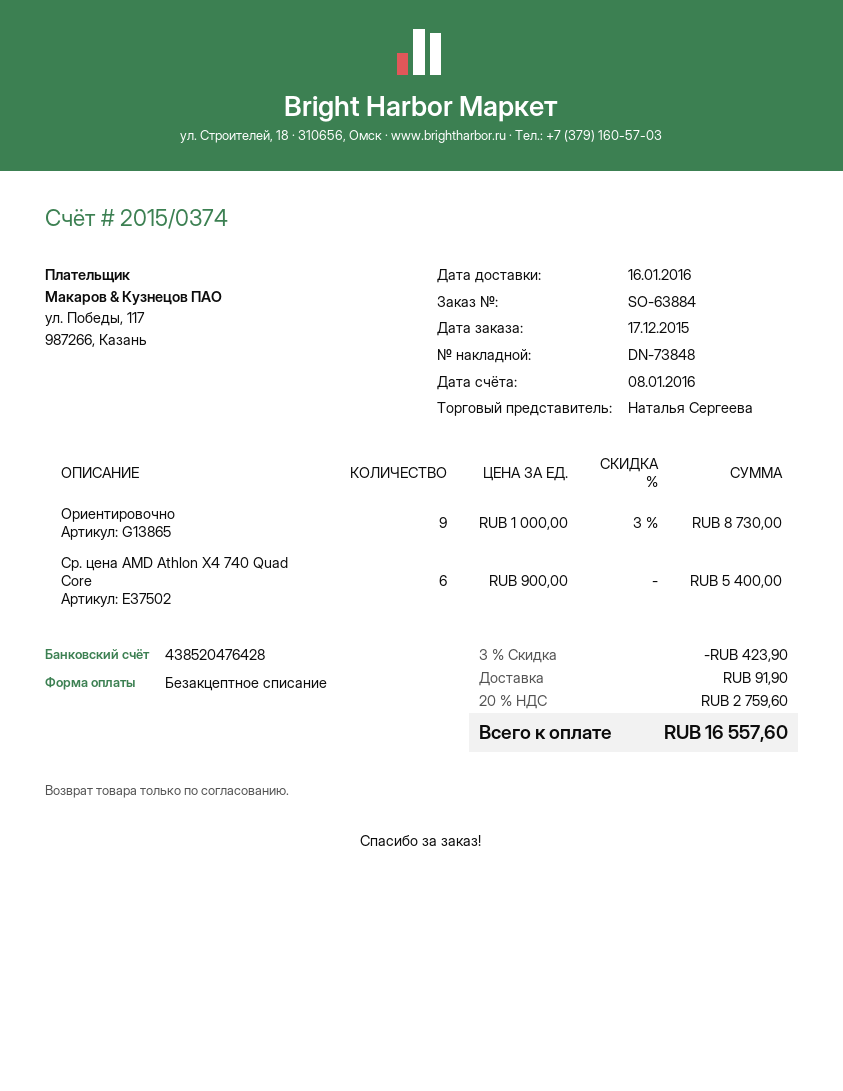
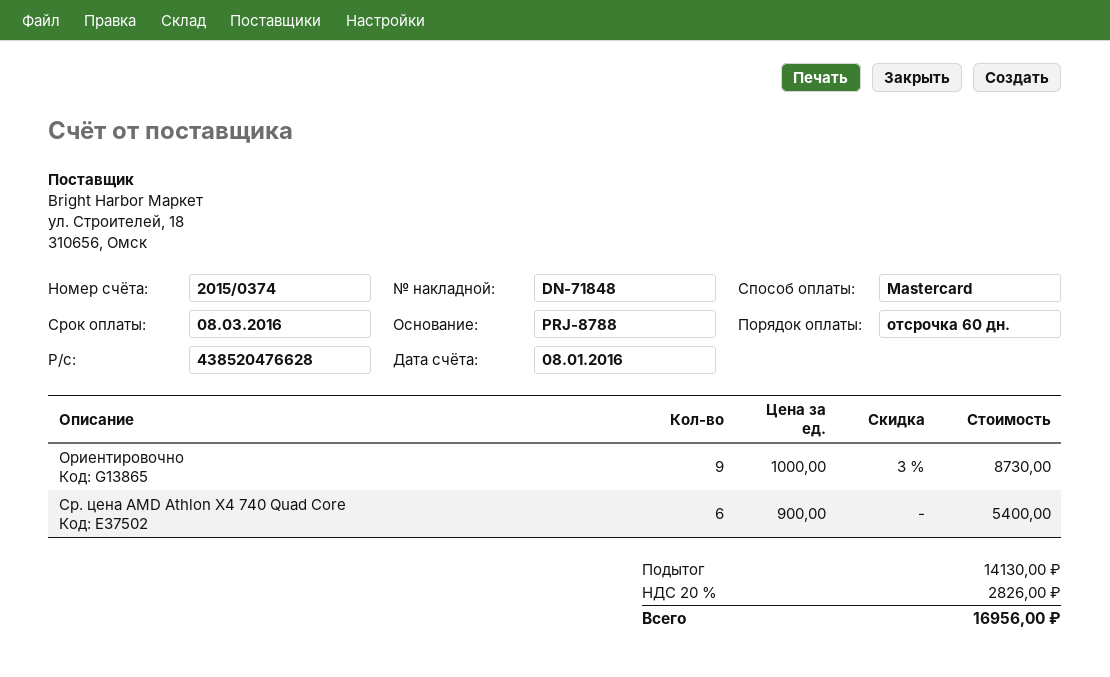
delivery note number: DN-73848 -> DN-71848
payment method: direct debit -> Mastercard
bank account: 438520476428 -> 438520476628
discount: 3% = 423.90 -> none
shipping: 91.90 -> none
tax: 20% = 2759.60 -> 20% = 2826.00
total: 16557.60 -> 16956.00

